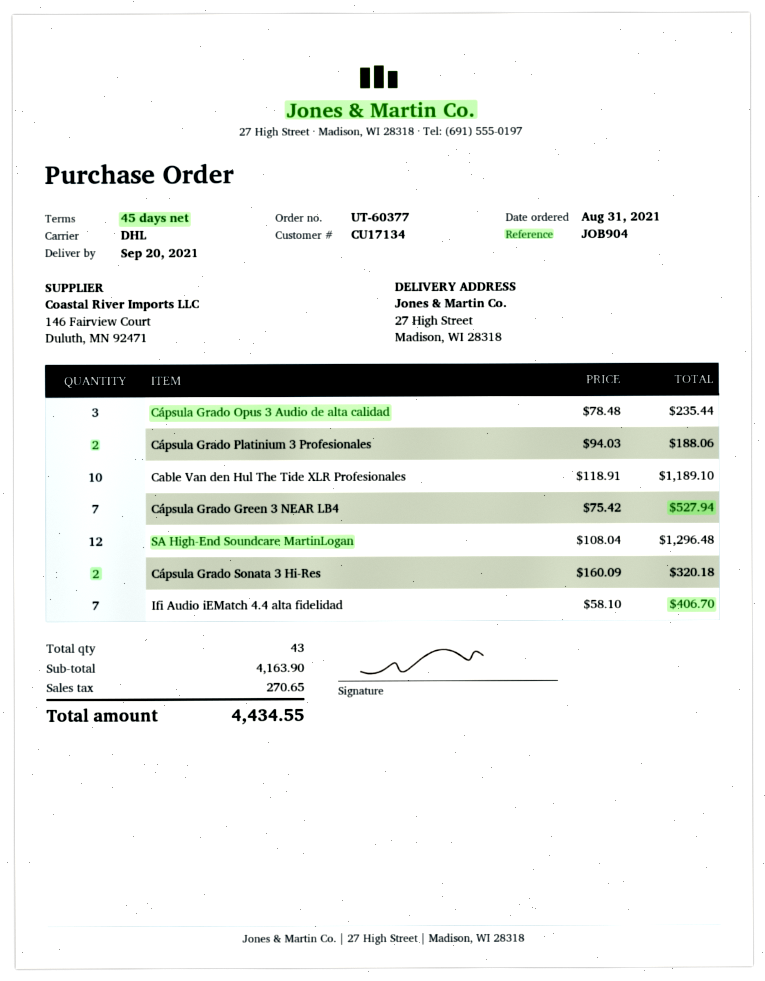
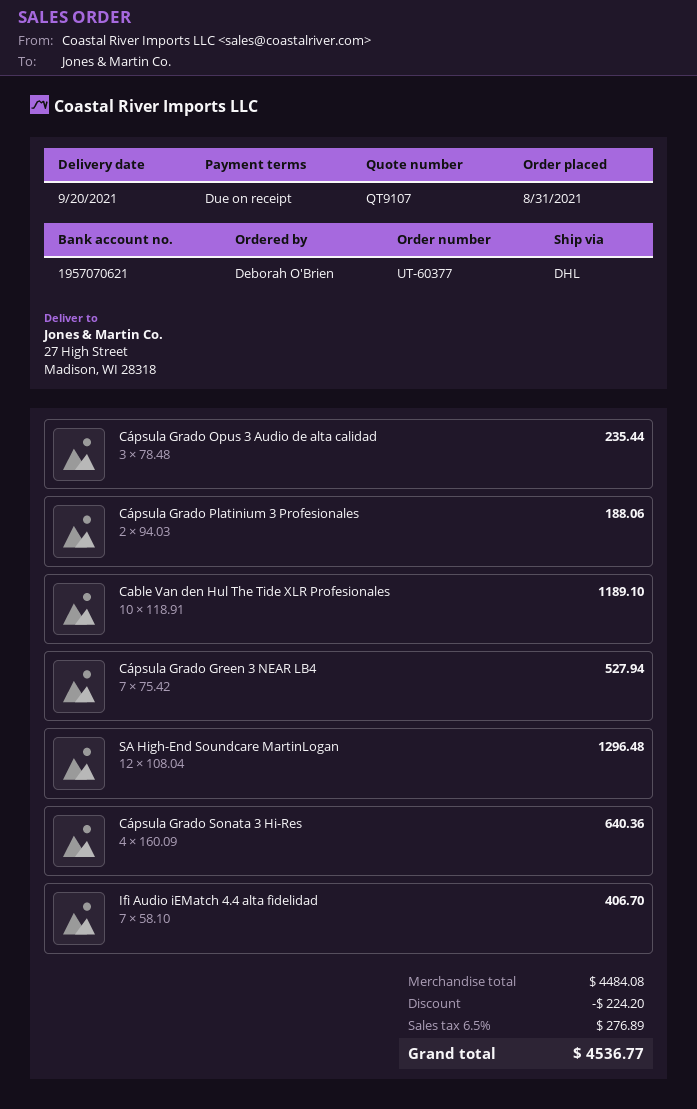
payment terms: 45 days -> on receipt
Cápsula Grado Sonata 3 Hi-Res: 2 x 160.09 = 320.18 -> 4 x 160.09 = 640.36
subtotal: 4163.90 -> 4484.08
discount: none -> 224.20
tax: 270.65 -> 276.89
total: 4434.55 -> 4536.77

